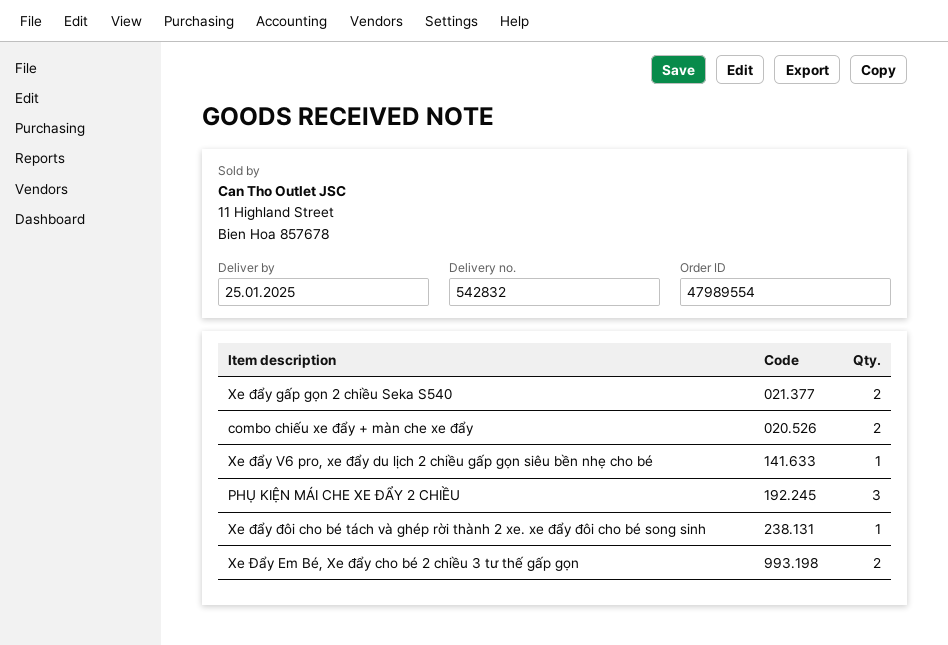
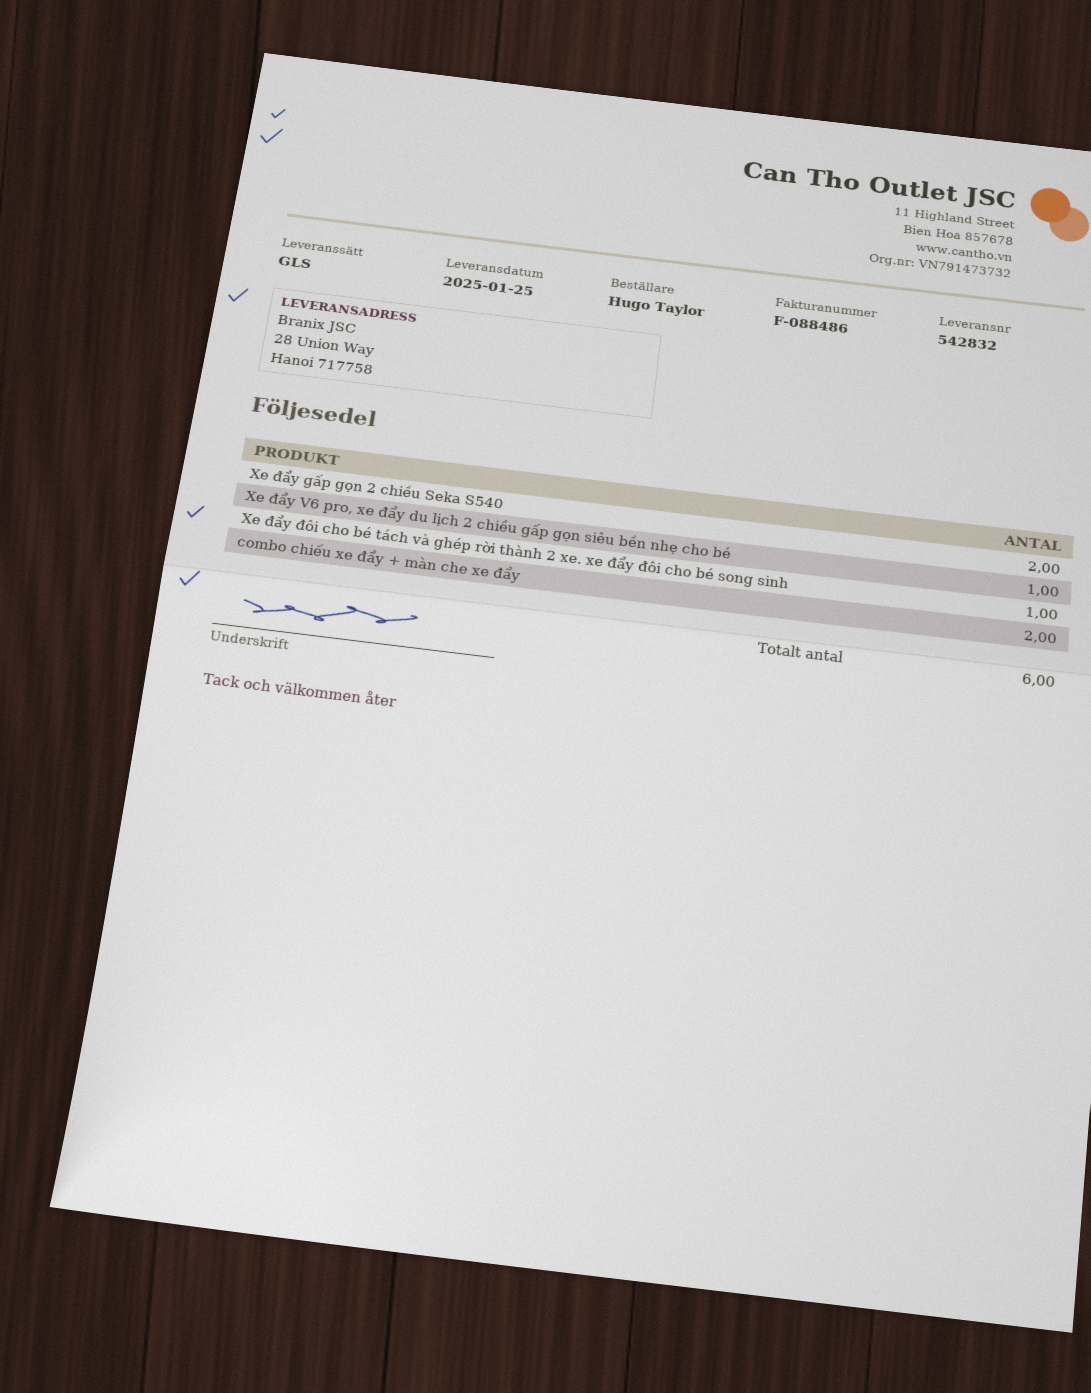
PHỤ KIỆN MÁI CHE XE ĐẨY 2 CHIỀU: 3 -> none
Xe Đẩy Em Bé, Xe đẩy cho bé 2 chiều 3 tư thế gấp gọn: 2 -> none

